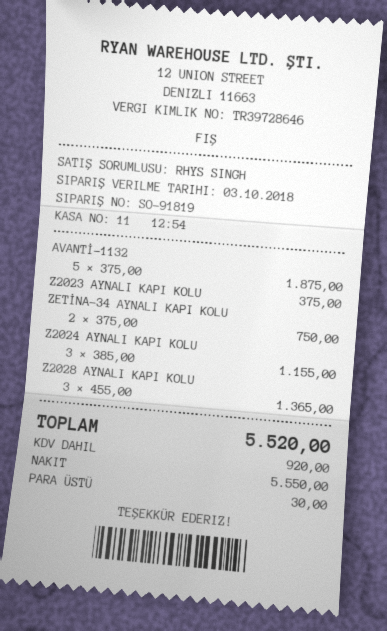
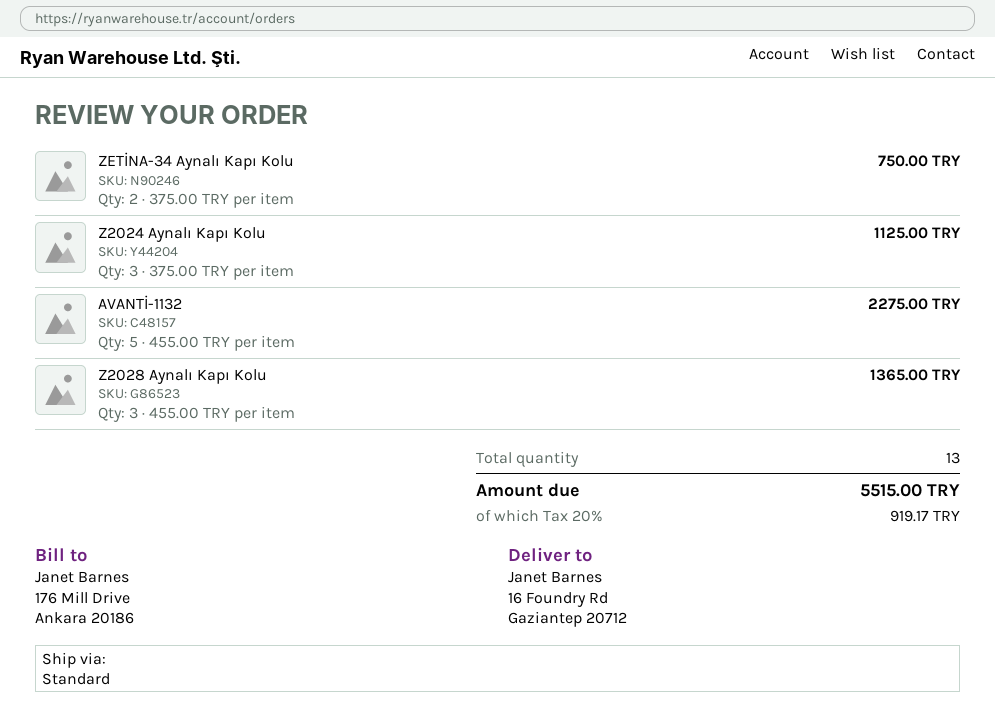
AVANTİ-1132: 5 x 375.00 = 1875.00 -> 5 x 455.00 = 2275.00
Z2023 AYNALI KAPI KOLU: 1 x 375.00 = 375.00 -> none
Z2024 AYNALI KAPI KOLU: 3 x 385.00 = 1155.00 -> 3 x 375.00 = 1125.00
tax: 920.00 -> 919.17
total: 5520.00 -> 5515.00

